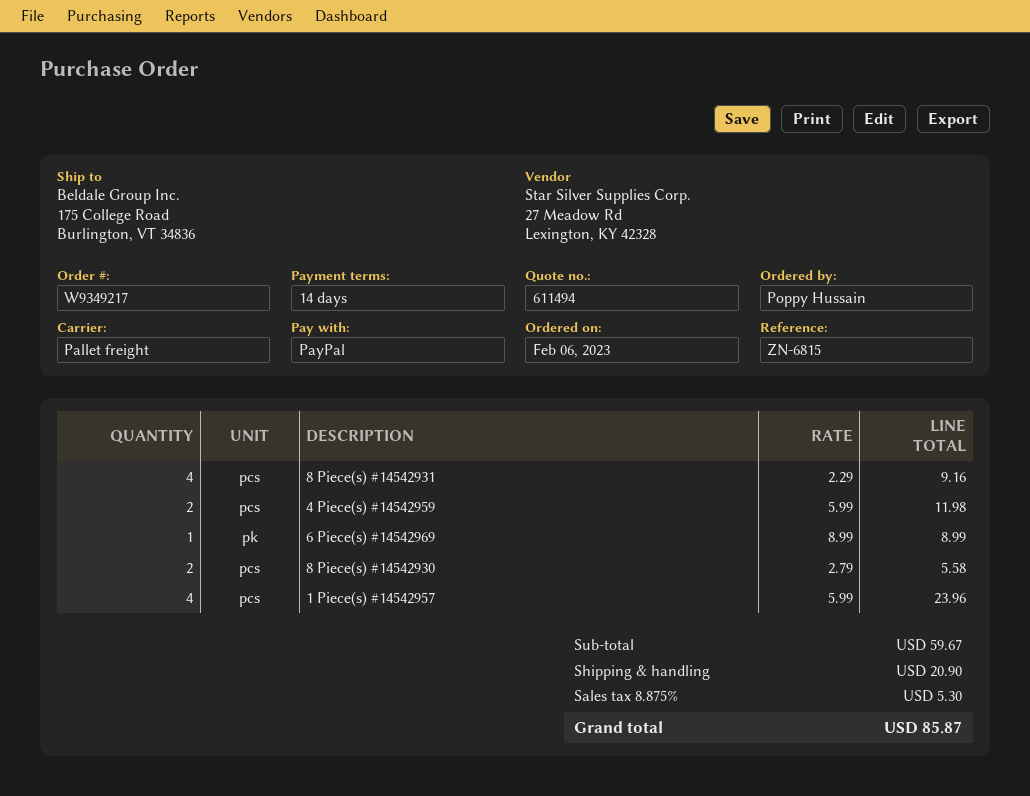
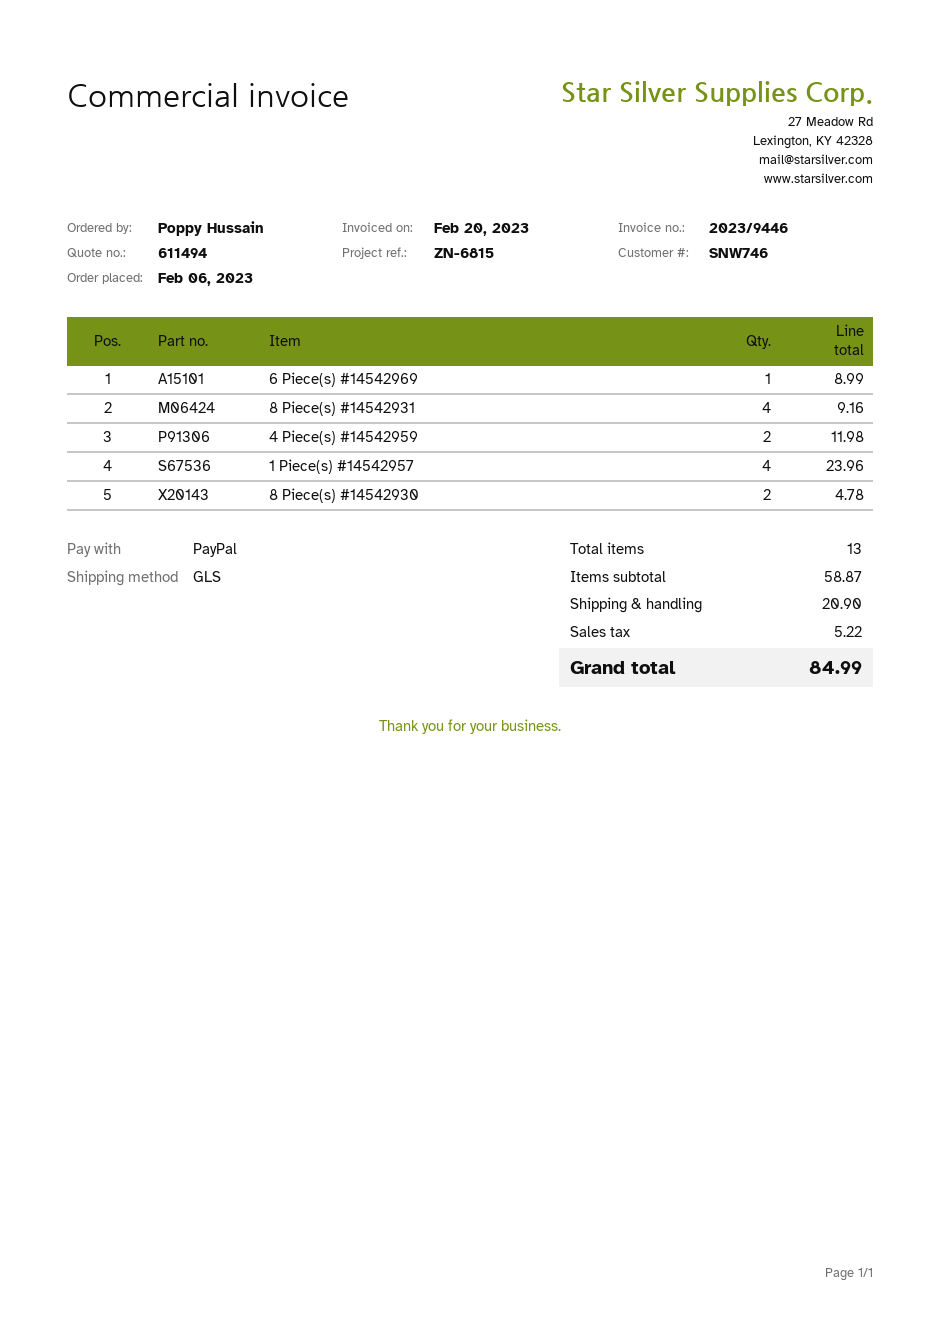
shipping method: pallet freight -> GLS
8 Piece(s) #14542930: 2 for 5.58 -> 2 for 4.78
subtotal: 59.67 -> 58.87
tax: 5.30 -> 5.22
total: 85.87 -> 84.99

